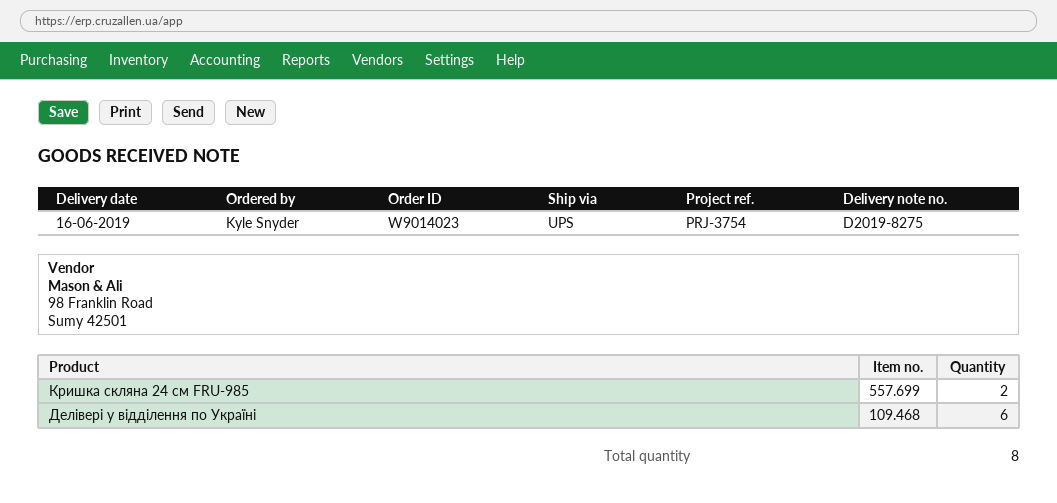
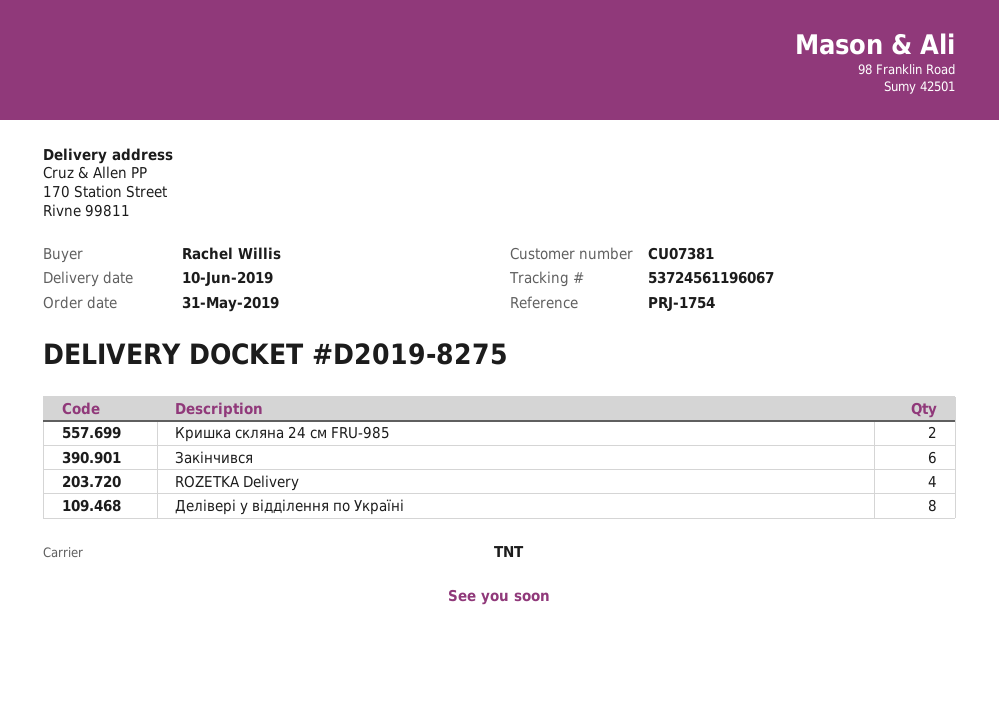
delivery date: 2019-06-16 -> 2019-06-10
reference: PRJ-3754 -> PRJ-1754
ordered by: Kyle Snyder -> Rachel Willis
shipping method: UPS -> TNT
Делівері у відділення по Україні: 6 -> 8
Закінчився: none -> 6
ROZETKA Delivery: none -> 4

